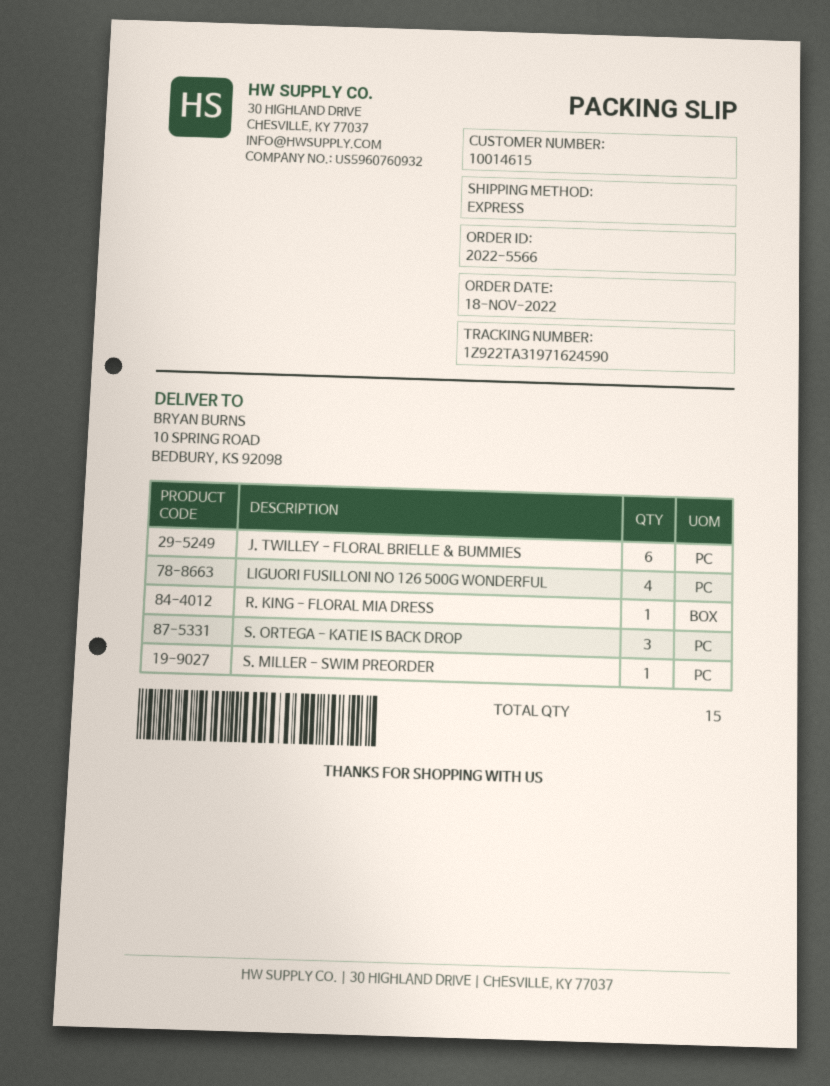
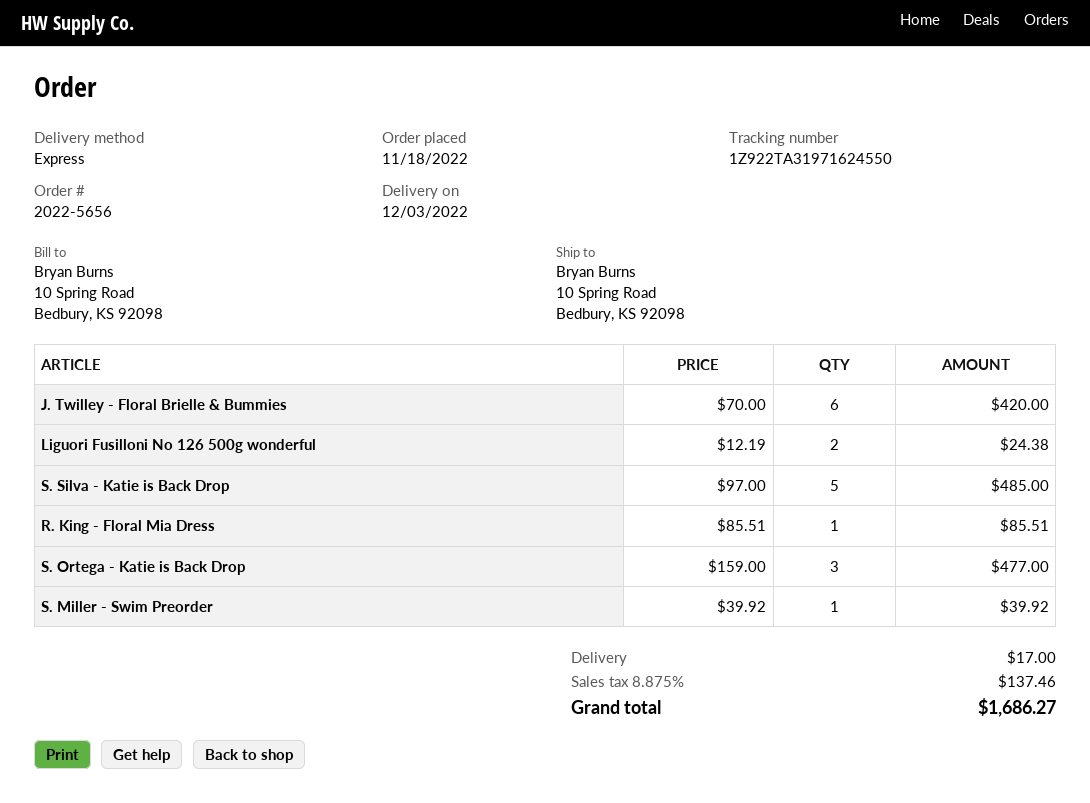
order number: 2022-5566 -> 2022-5656
tracking number: 1Z922TA31971624590 -> 1Z922TA31971624550
LIGUORI FUSILLONI NO 126 500G WONDERFUL: 4 -> 2
S. Silva - Katie is Back Drop: none -> 5

